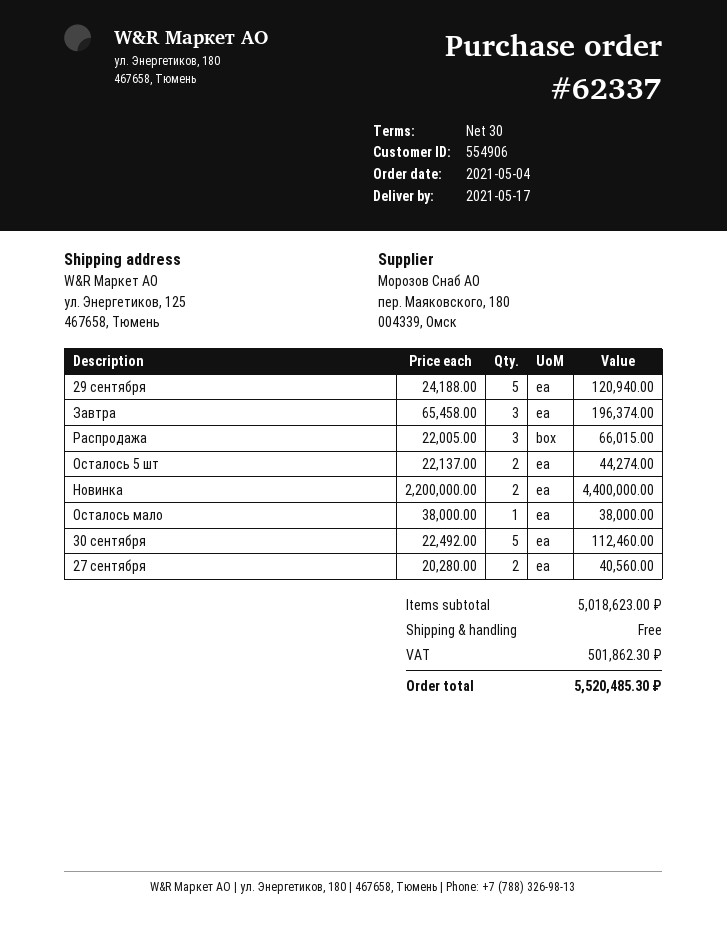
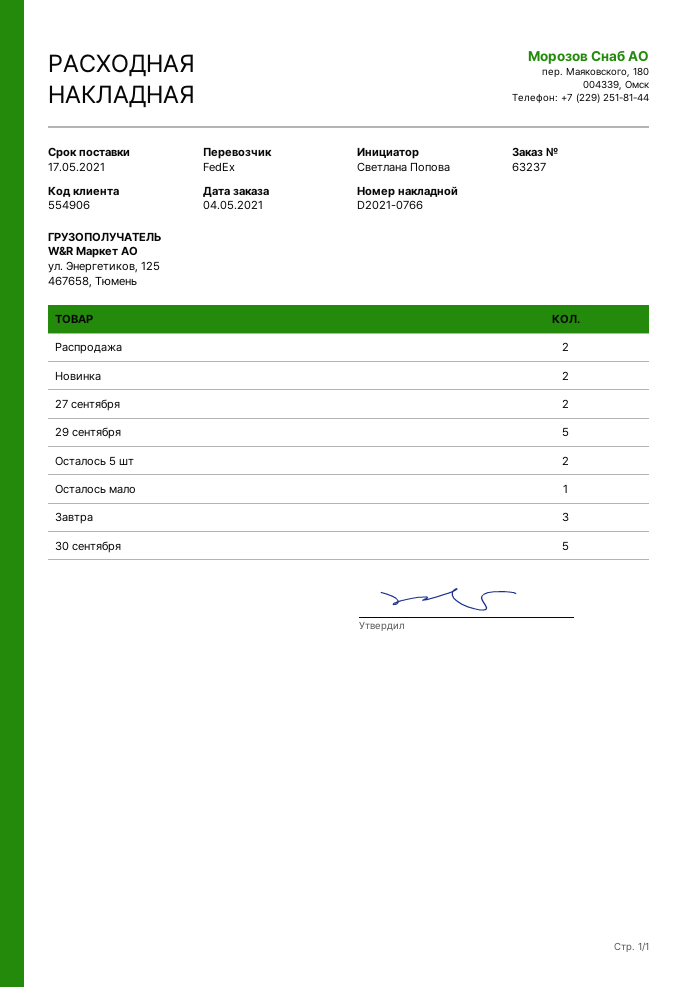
order number: 62337 -> 63237
Распродажа: 3 -> 2

